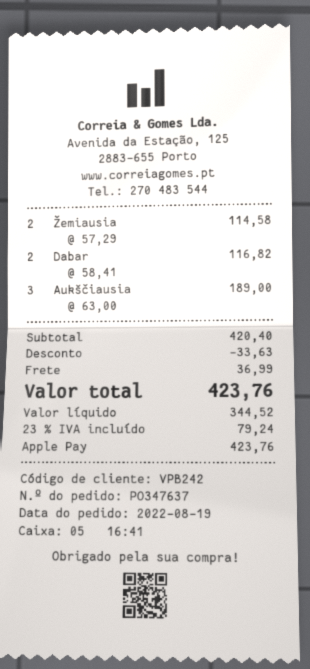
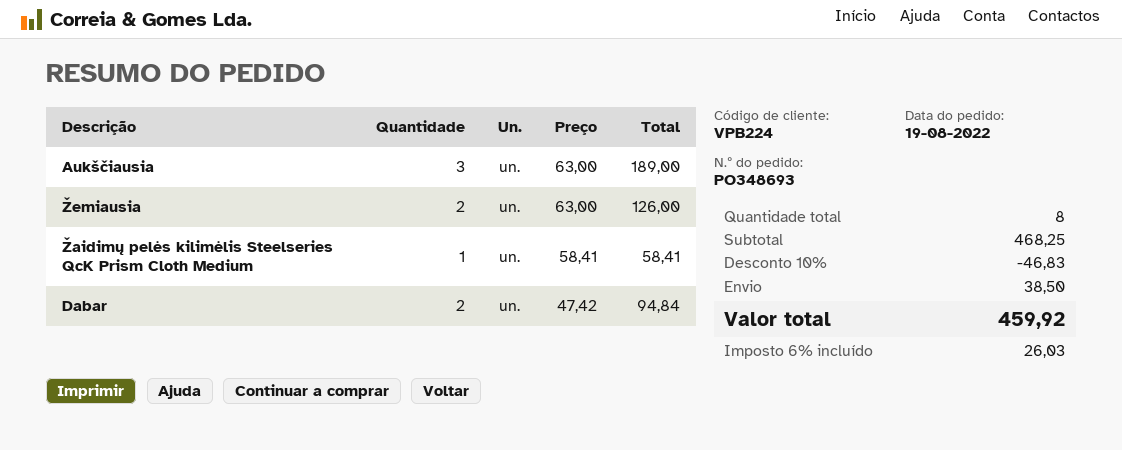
order number: PO347637 -> PO348693
customer number: VPB242 -> VPB224
Žemiausia: 2 x 57.29 = 114.58 -> 2 x 63.00 = 126.00
Dabar: 2 x 58.41 = 116.82 -> 2 x 47.42 = 94.84
Žaidimų pelės kilimėlis Steelseries QcK Prism Cloth Medium: none -> 1 x 58.41 = 58.41
subtotal: 420.40 -> 468.25
discount: 33.63 -> 46.83
shipping: 36.99 -> 38.50
tax: 23% = 79.24 -> 6% = 26.03
total: 423.76 -> 459.92

